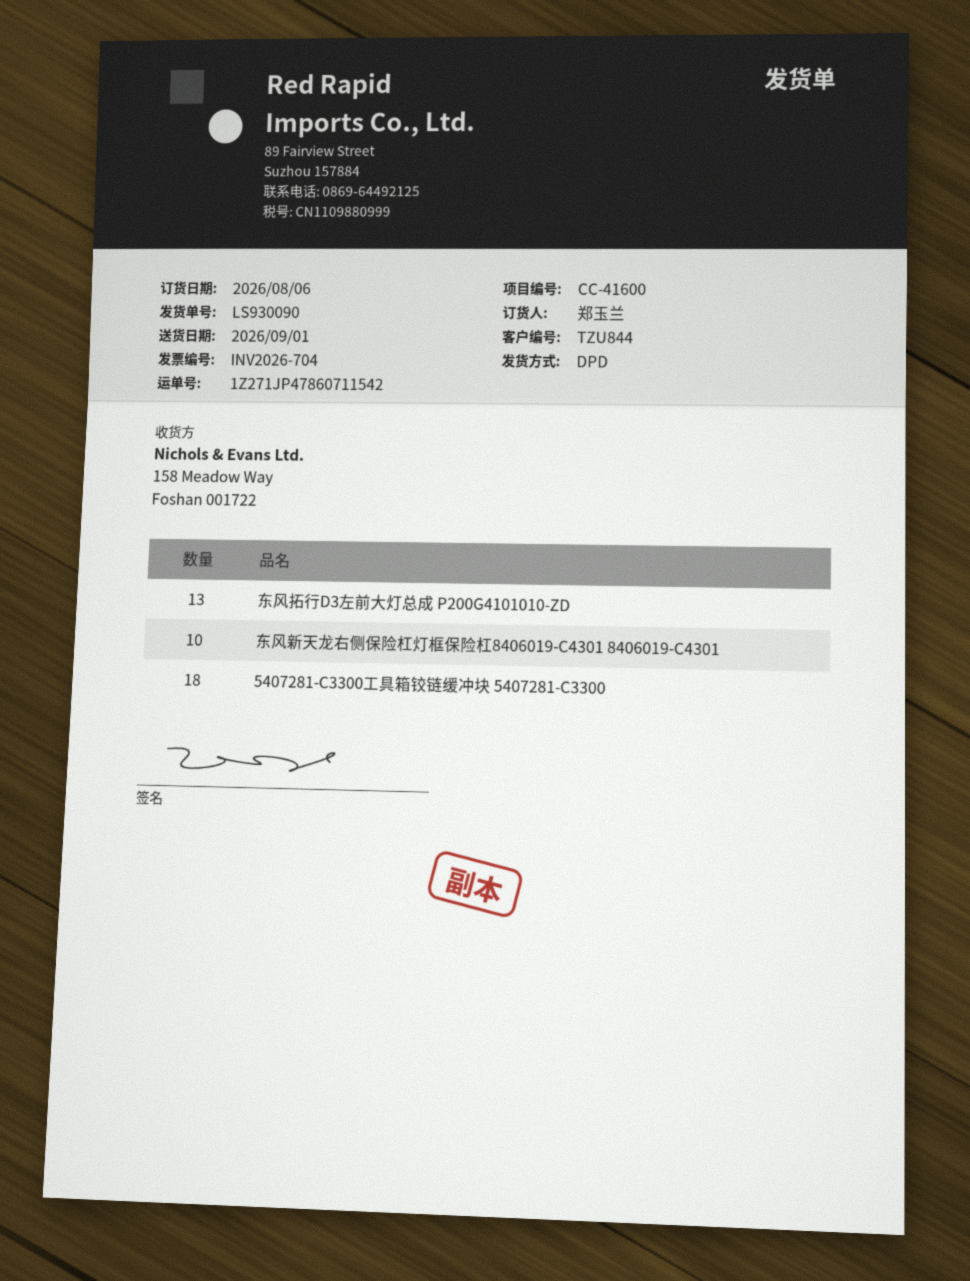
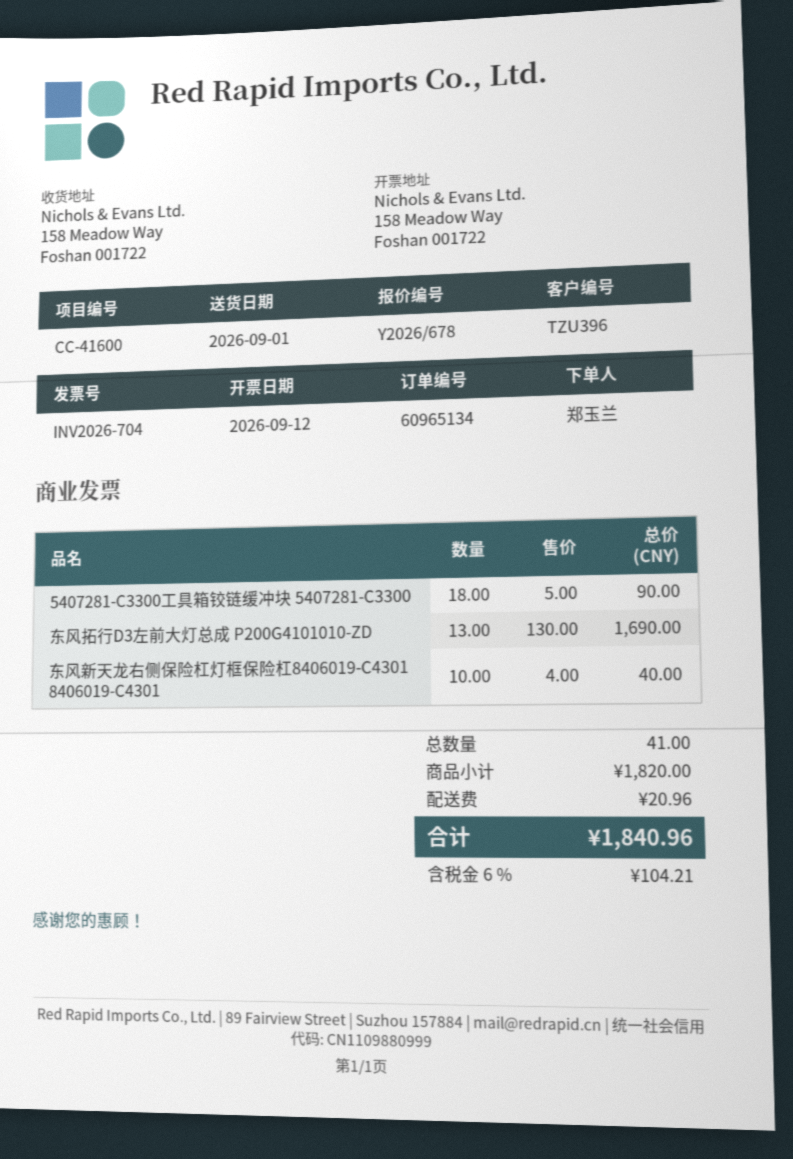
customer number: TZU844 -> TZU396

